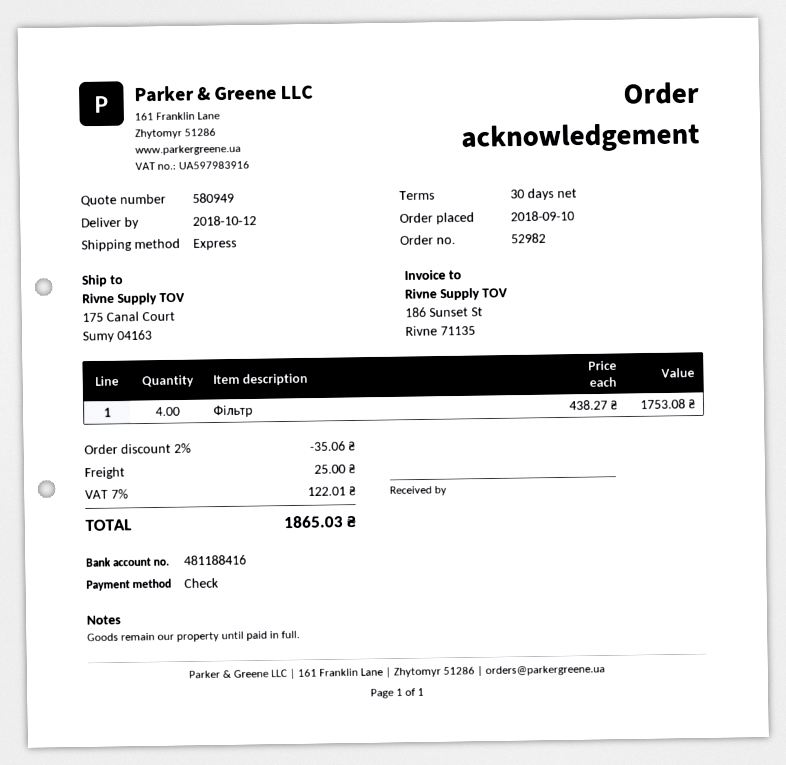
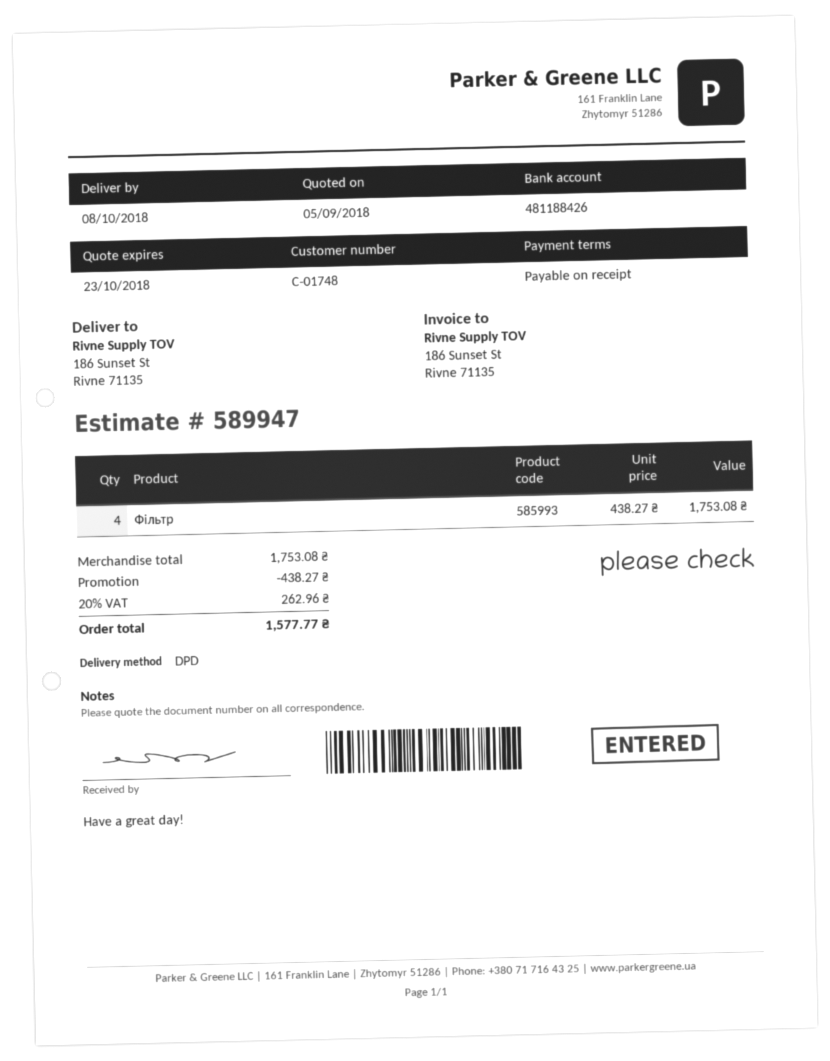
quote number: 580949 -> 589947
delivery date: 2018-10-12 -> 2018-10-08
payment terms: 30 days -> on receipt
bank account: 481188416 -> 481188426
shipping method: express -> DPD
ship to: 175 Canal Court, Sumy 04163 -> 186 Sunset St, Rivne 71135
discount: 35.06 -> 438.27
shipping: 25.00 -> none
tax: 7% = 122.01 -> 20% = 262.96
total: 1865.03 -> 1577.77

